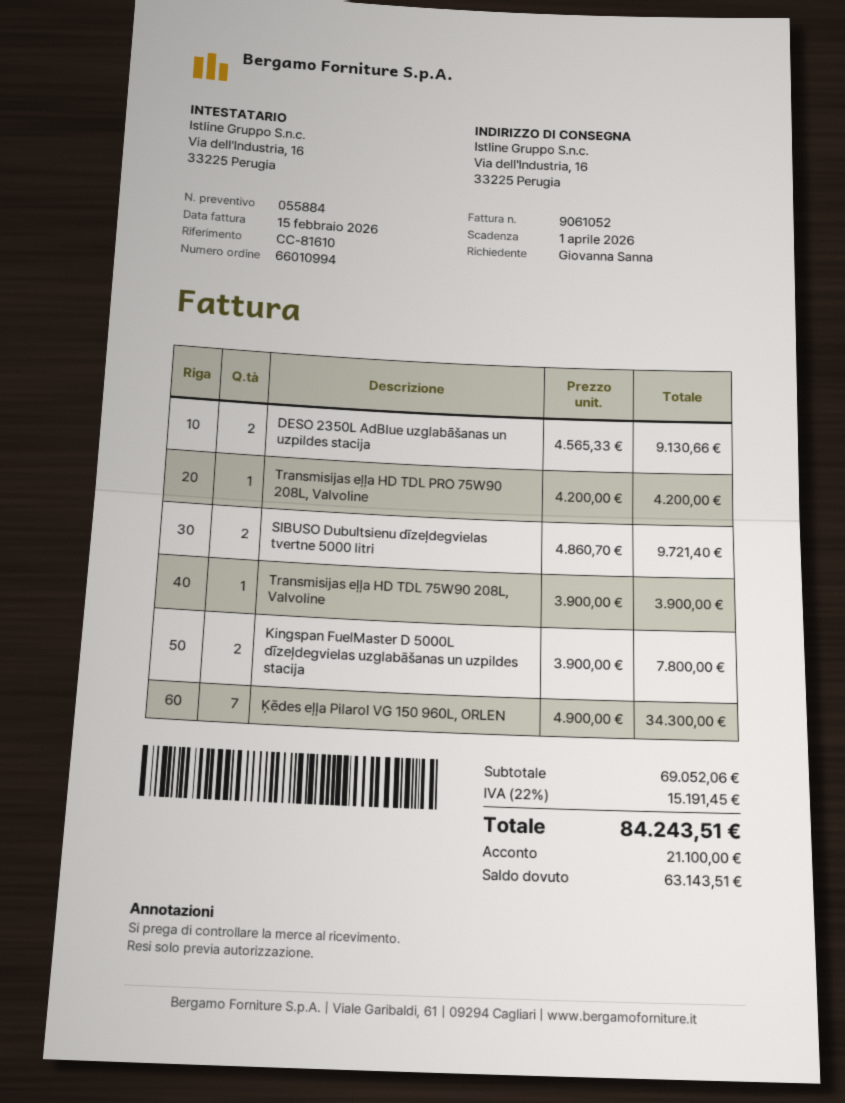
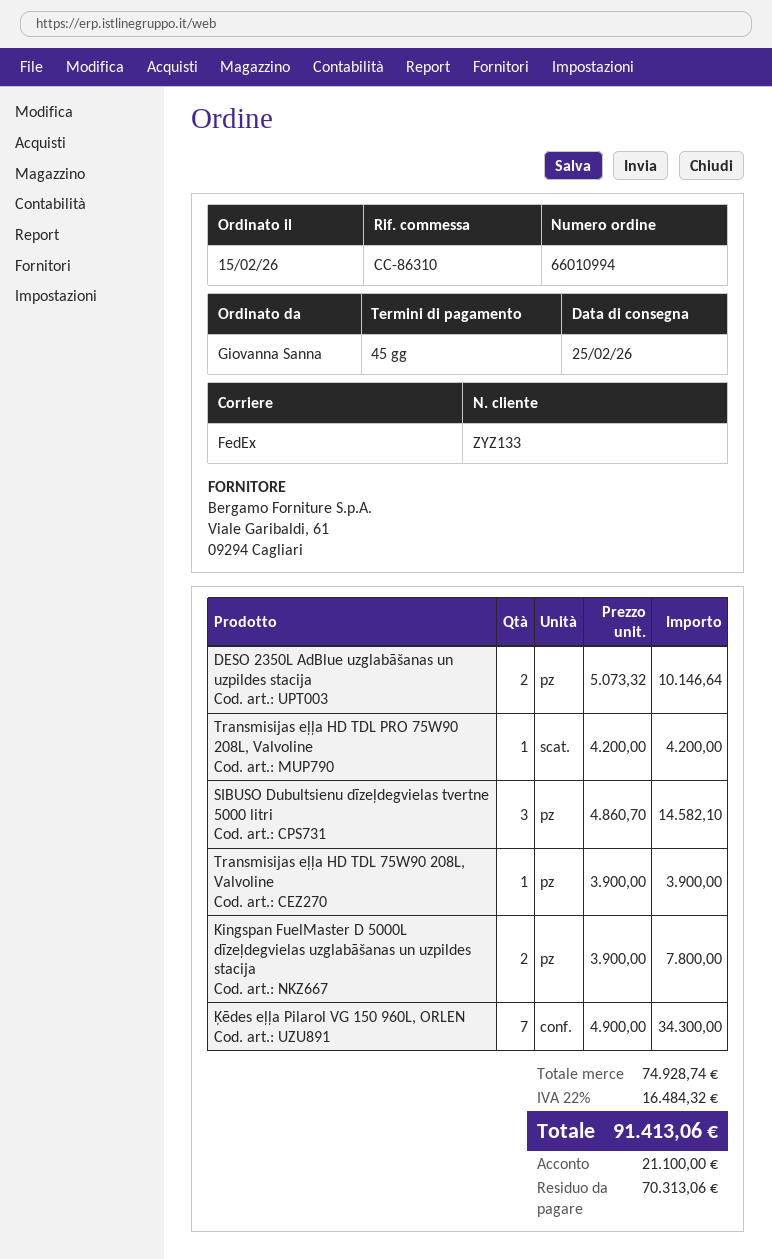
reference: CC-81610 -> CC-86310
DESO 2350L AdBlue uzglabāšanas un uzpildes stacija: 2 x 4565.33 = 9130.66 -> 2 x 5073.32 = 10146.64
SIBUSO Dubultsienu dīzeļdegvielas tvertne 5000 litri: 2 x 4860.70 = 9721.40 -> 3 x 4860.70 = 14582.10
subtotal: 69052.06 -> 74928.74
tax: 22% = 15191.45 -> 22% = 16484.32
total: 84243.51 -> 91413.06
balance: 63143.51 -> 70313.06

